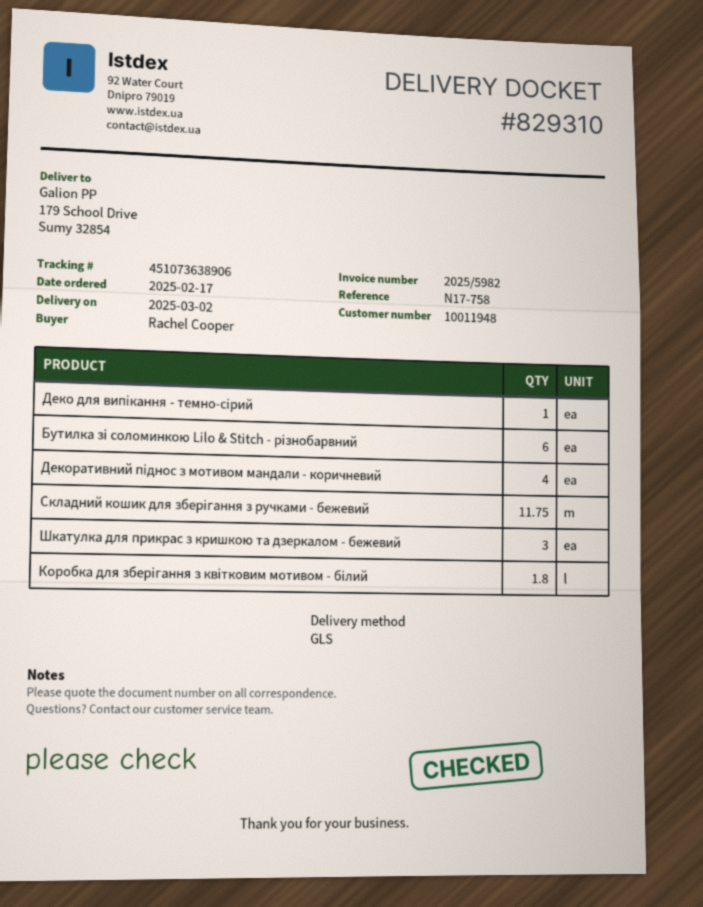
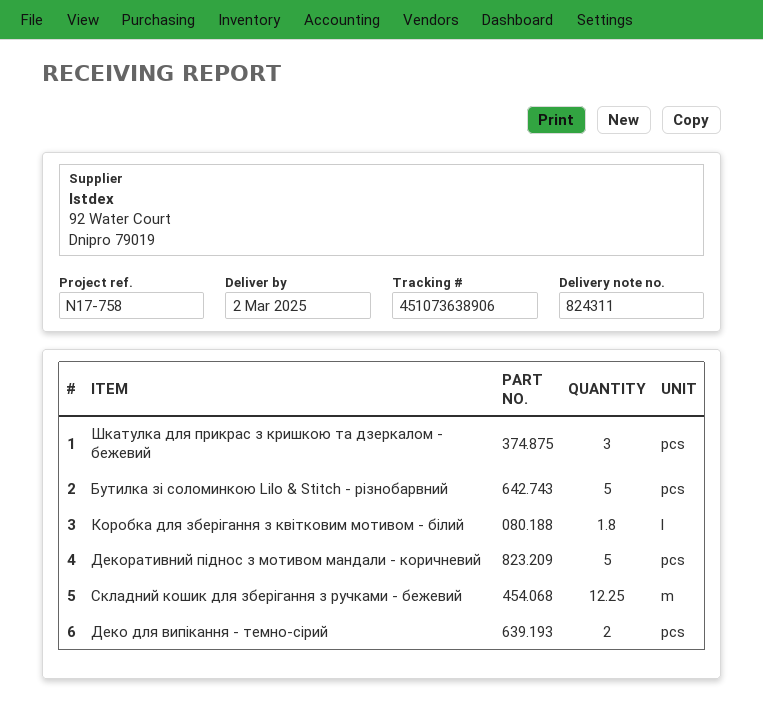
delivery note number: 829310 -> 824311
Деко для випікання - темно-сірий: 1 -> 2
Бутилка зі соломинкою Lilo & Stitch - різнобарвний: 6 -> 5
Декоративний піднос з мотивом мандали - коричневий: 4 -> 5
Складний кошик для зберігання з ручками - бежевий: 11.75 -> 12.25

